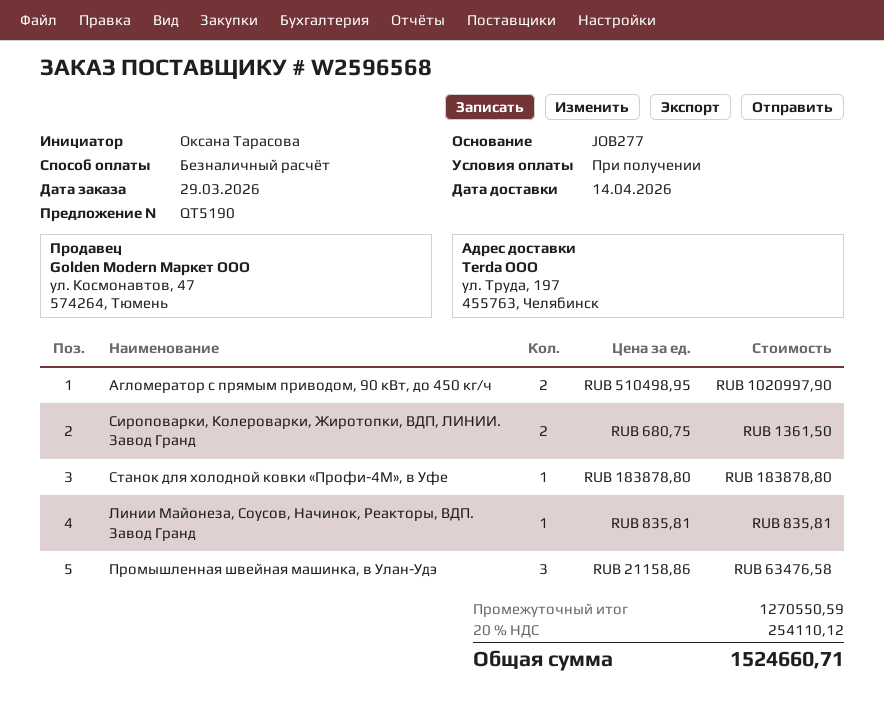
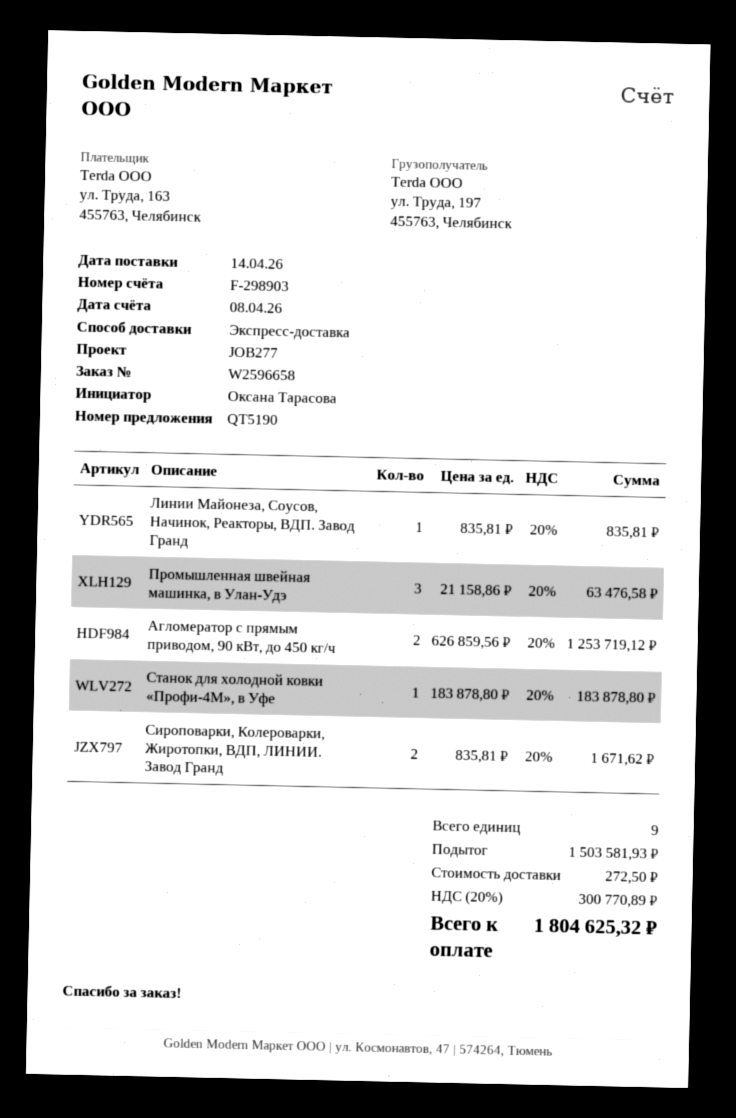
order number: W2596568 -> W2596658
Агломератор с прямым приводом, 90 кВт, до 450 кг/ч: 2 x 510498.95 = 1020997.90 -> 2 x 626859.56 = 1253719.12
Сироповарки, Колероварки, Жиротопки, ВДП, ЛИНИИ. Завод Гранд: 2 x 680.75 = 1361.50 -> 2 x 835.81 = 1671.62
subtotal: 1270550.59 -> 1503581.93
shipping: none -> 272.50
tax: 20% = 254110.12 -> 20% = 300770.89
total: 1524660.71 -> 1804625.32

